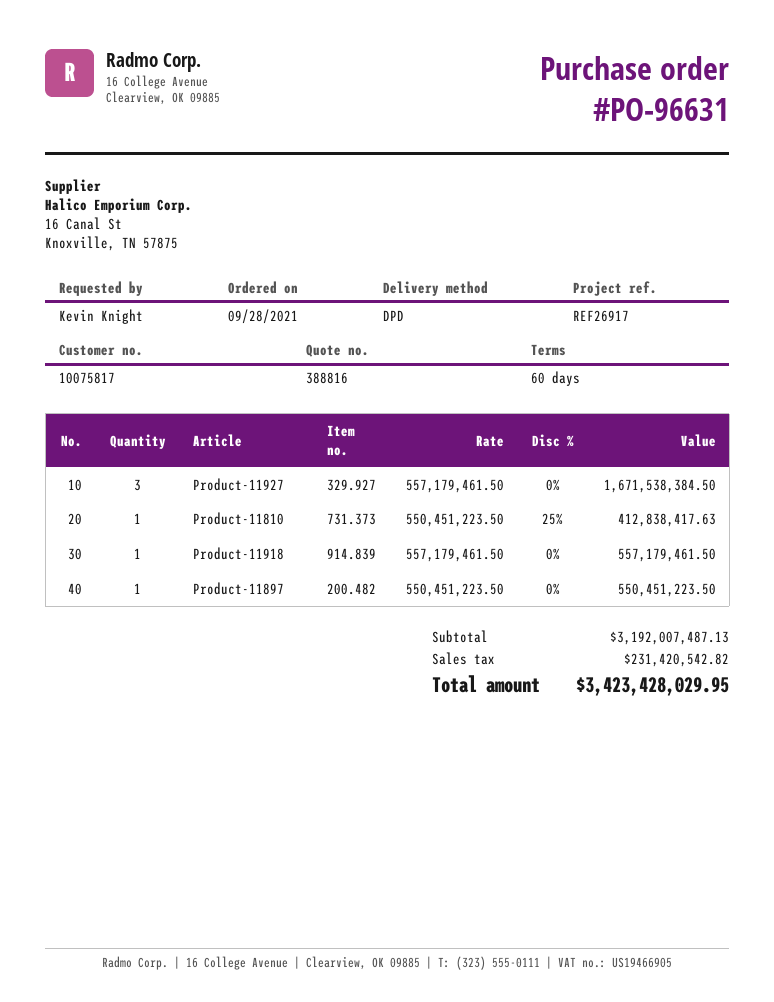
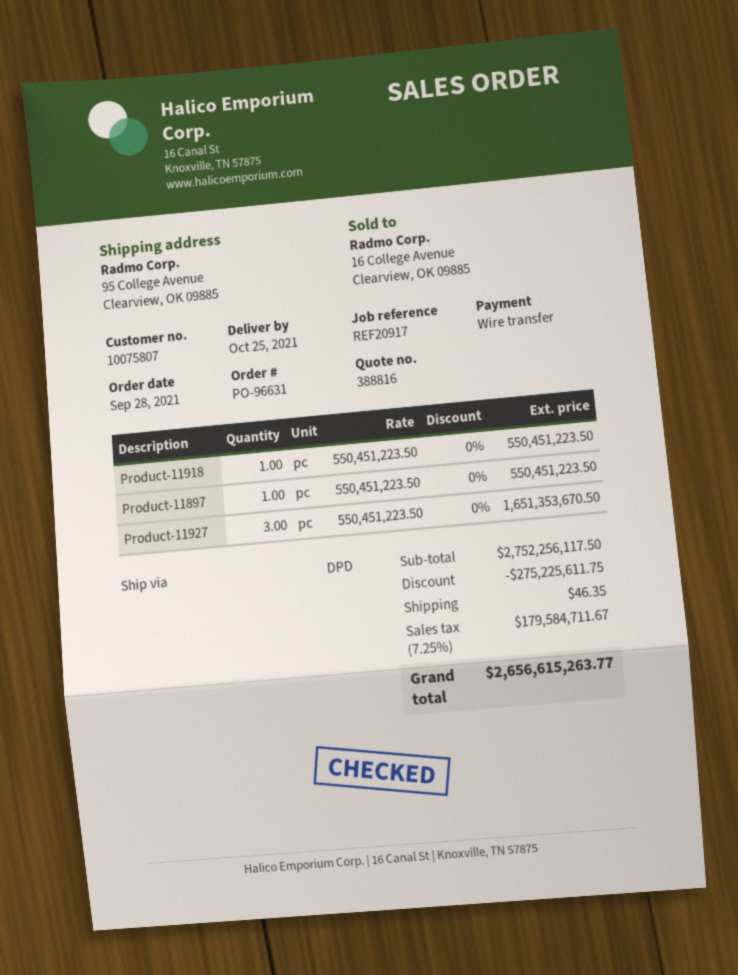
customer number: 10075817 -> 10075807
reference: REF26917 -> REF20917
Product-11927: 3 x 557179461.50 = 1671538384.50 -> 3 x 550451223.50 = 1651353670.50
Product-11810: 1 x 550451223.50 - 25% = 412838417.63 -> none
Product-11918: 1 x 557179461.50 = 557179461.50 -> 1 x 550451223.50 = 550451223.50
subtotal: 3192007487.13 -> 2752256117.50
discount: none -> 275225611.75
shipping: none -> 46.35
tax: 231420542.82 -> 179584711.67
total: 3423428029.95 -> 2656615263.77

